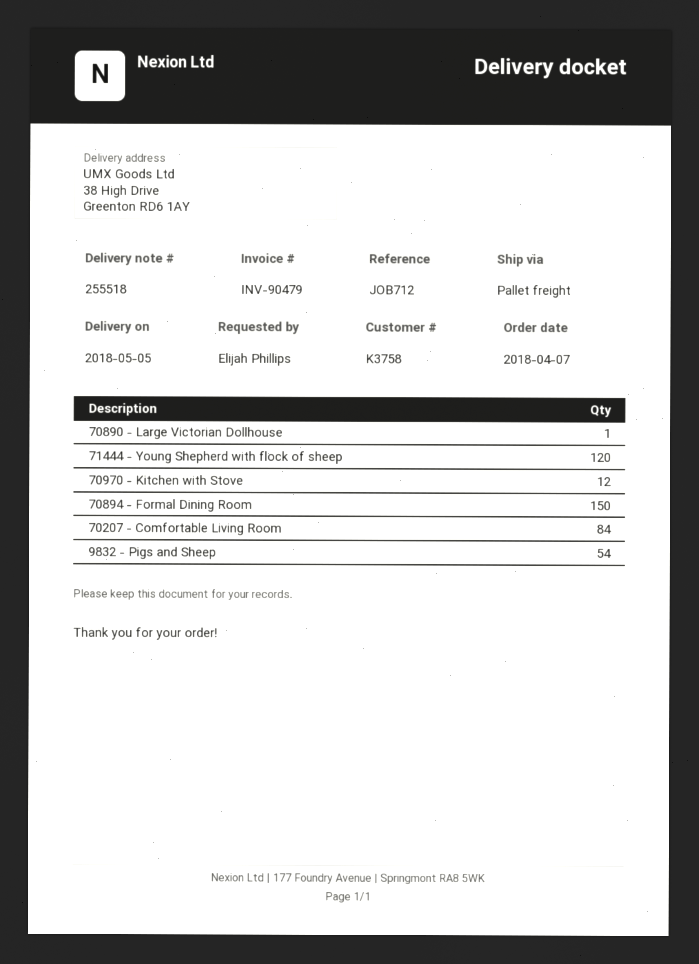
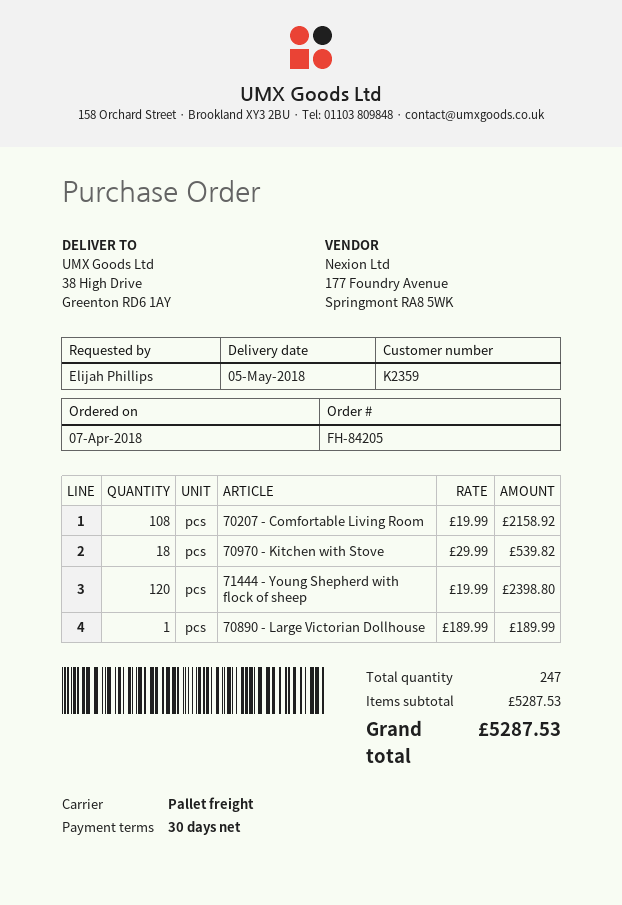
customer number: K3758 -> K2359
70970 - Kitchen with Stove: 12 -> 18
70894 - Formal Dining Room: 150 -> none
70207 - Comfortable Living Room: 84 -> 108
9832 - Pigs and Sheep: 54 -> none

